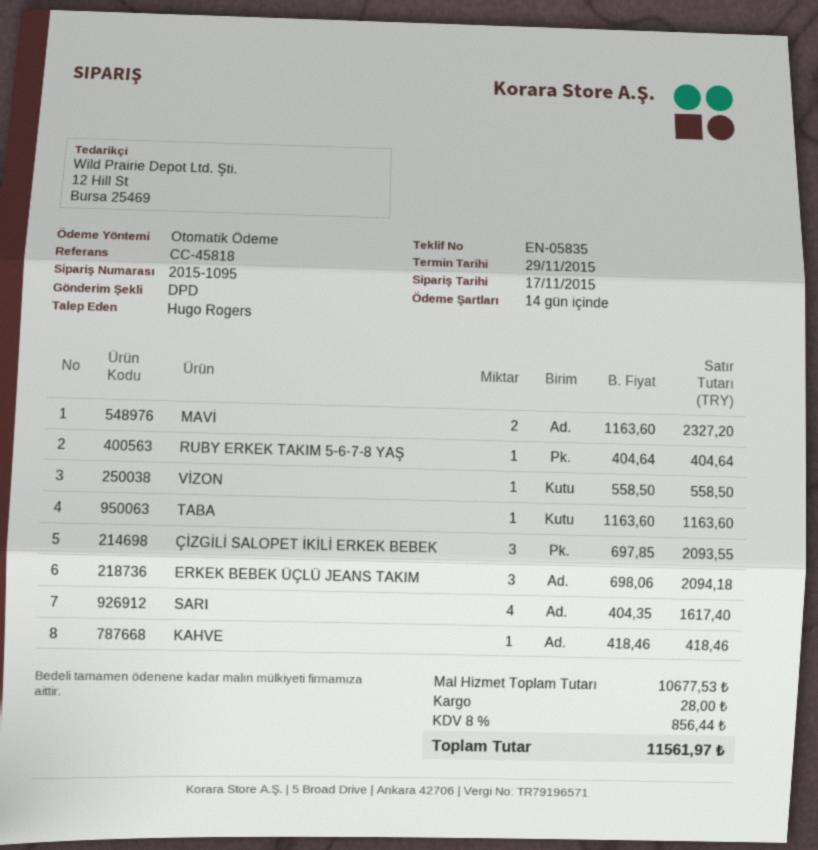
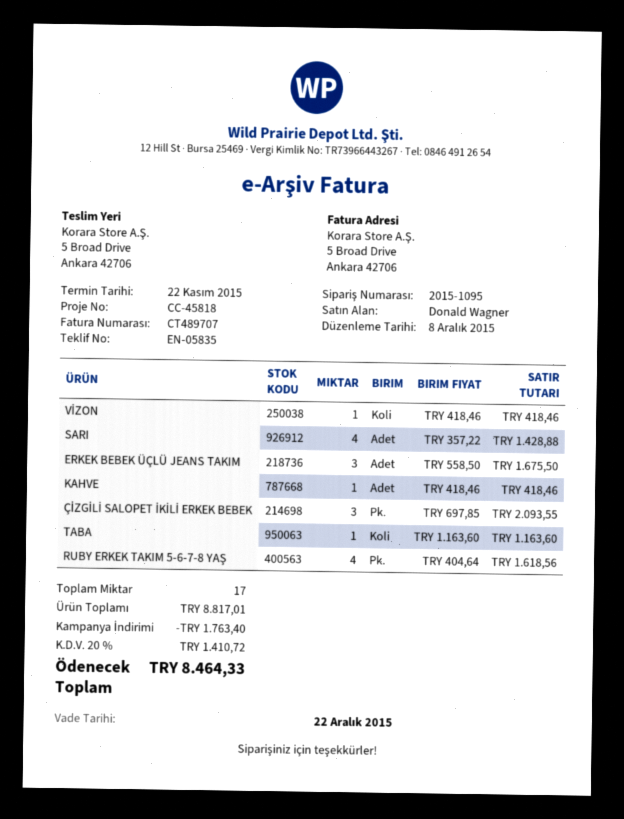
delivery date: 2015-11-29 -> 2015-11-22
ordered by: Hugo Rogers -> Donald Wagner
MAVİ: 2 x 1163.60 = 2327.20 -> none
RUBY ERKEK TAKIM 5-6-7-8 YAŞ: 1 x 404.64 = 404.64 -> 4 x 404.64 = 1618.56
VİZON: 1 x 558.50 = 558.50 -> 1 x 418.46 = 418.46
ERKEK BEBEK ÜÇLÜ JEANS TAKIM: 3 x 698.06 = 2094.18 -> 3 x 558.50 = 1675.50
SARI: 4 x 404.35 = 1617.40 -> 4 x 357.22 = 1428.88
subtotal: 10677.53 -> 8817.01
discount: none -> 1763.40
shipping: 28.00 -> none
tax: 8% = 856.44 -> 20% = 1410.72
total: 11561.97 -> 8464.33

